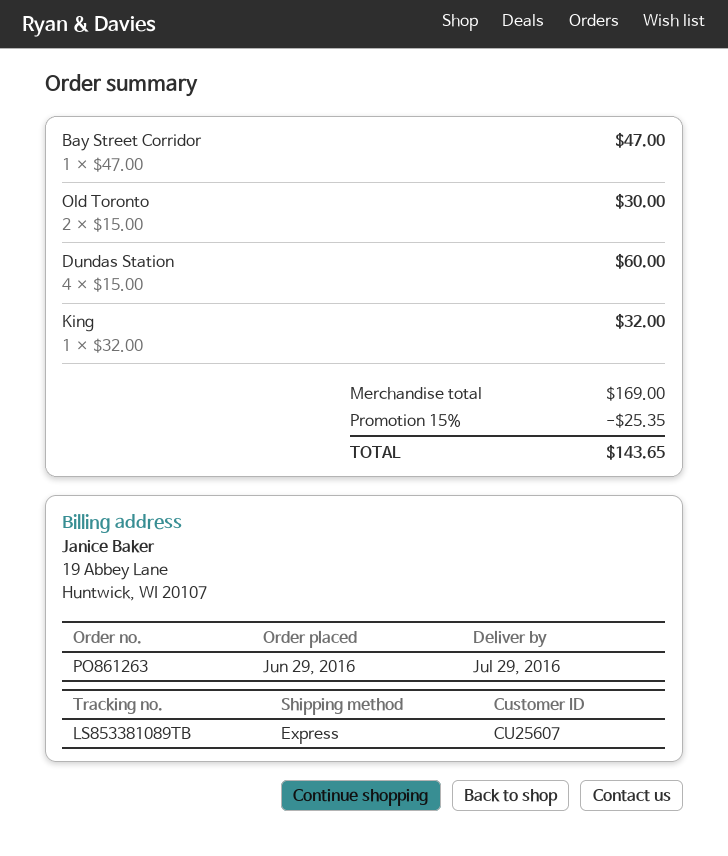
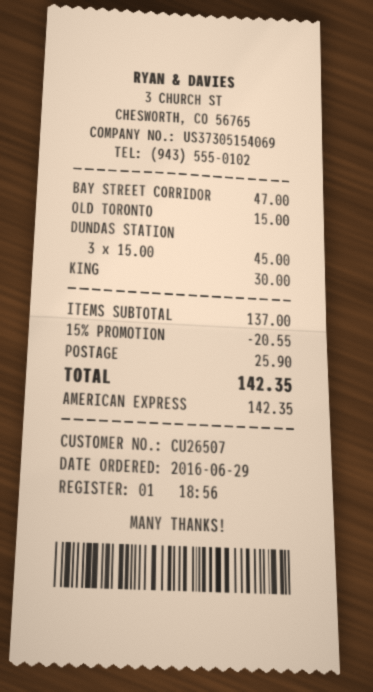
customer number: CU25607 -> CU26507
Old Toronto: 2 x 15.00 = 30.00 -> 1 x 15.00 = 15.00
Dundas Station: 4 x 15.00 = 60.00 -> 3 x 15.00 = 45.00
King: 1 x 32.00 = 32.00 -> 1 x 30.00 = 30.00
subtotal: 169.00 -> 137.00
discount: 15% = 25.35 -> 15% = 20.55
shipping: none -> 25.90
total: 143.65 -> 142.35

